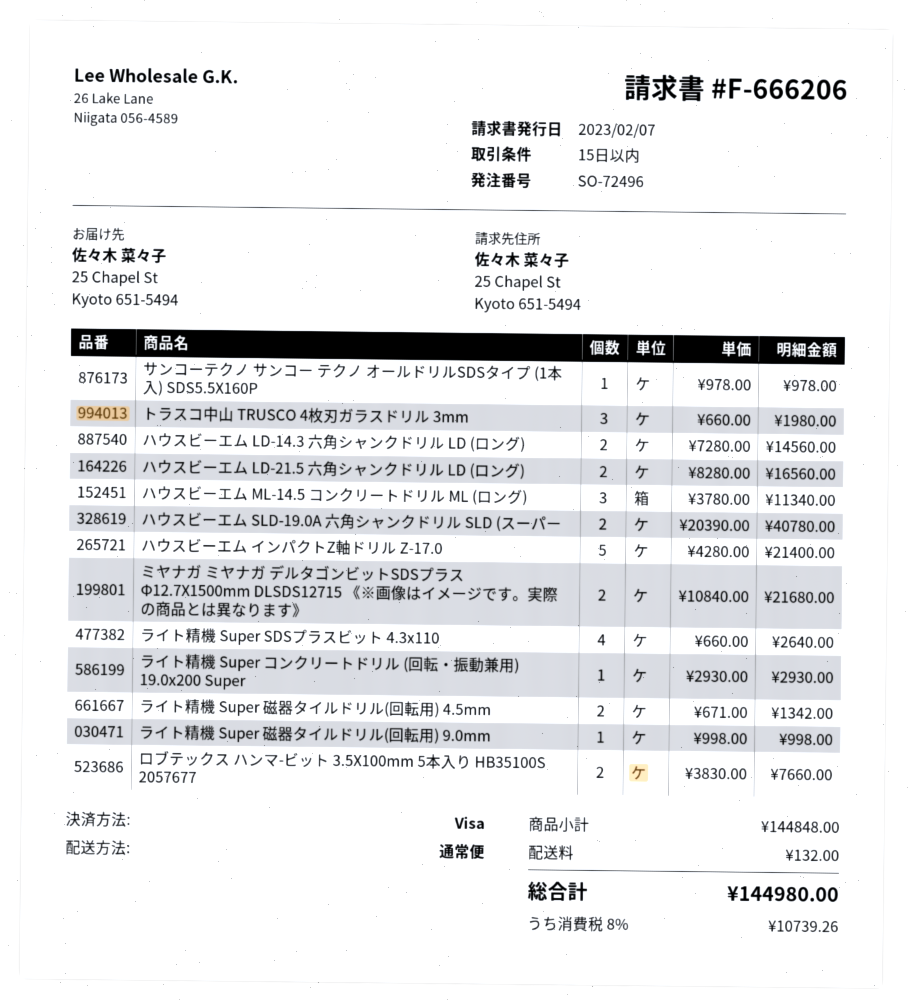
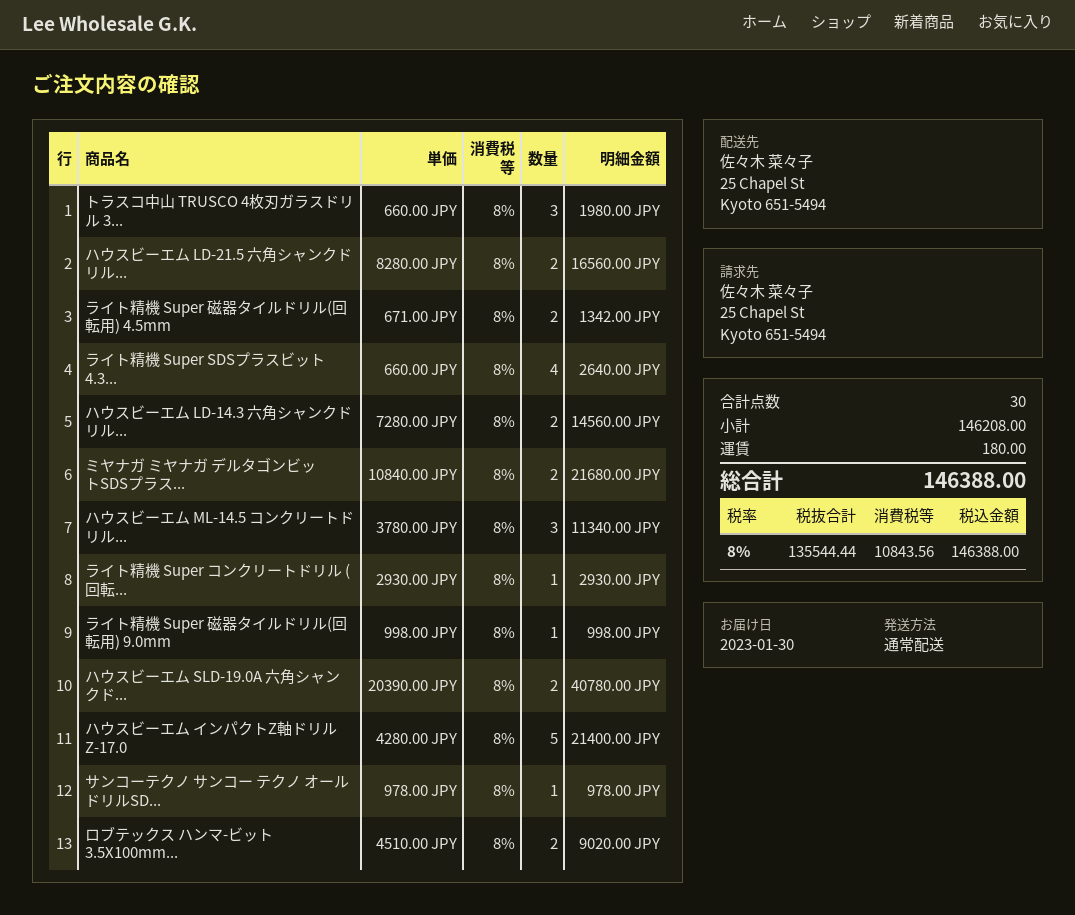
ロブテックス ハンマ-ビット 3.5X100mm 5本入り HB35100S 2057677: 2 x 3830.00 = 7660.00 -> 2 x 4510.00 = 9020.00
subtotal: 144848.00 -> 146208.00
shipping: 132.00 -> 180.00
tax: 8% = 10739.26 -> 8% = 10843.56
total: 144980.00 -> 146388.00

